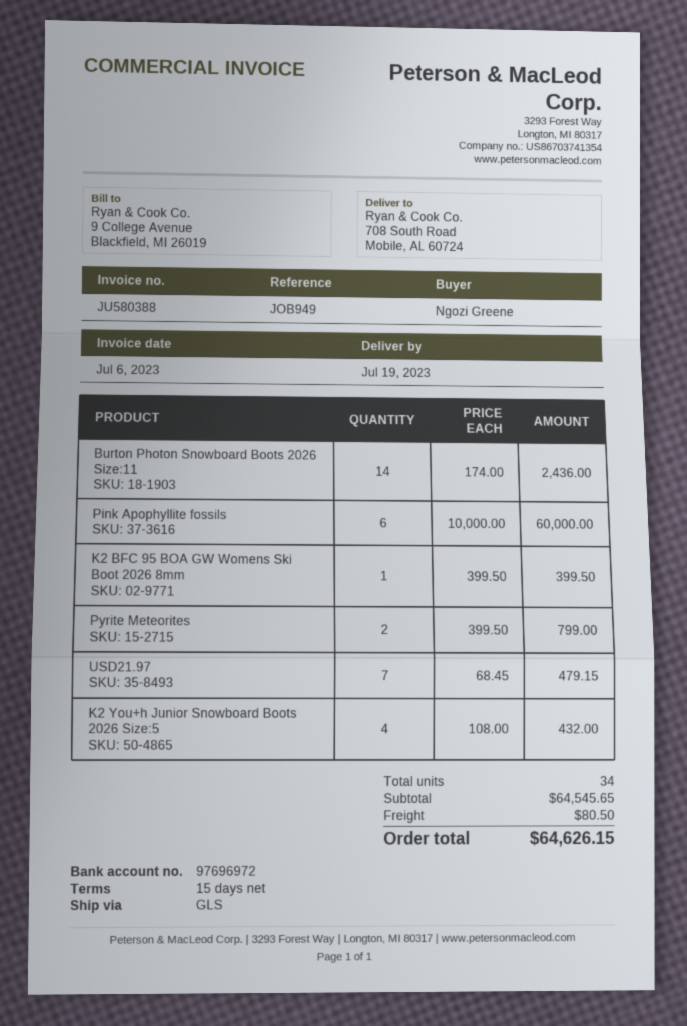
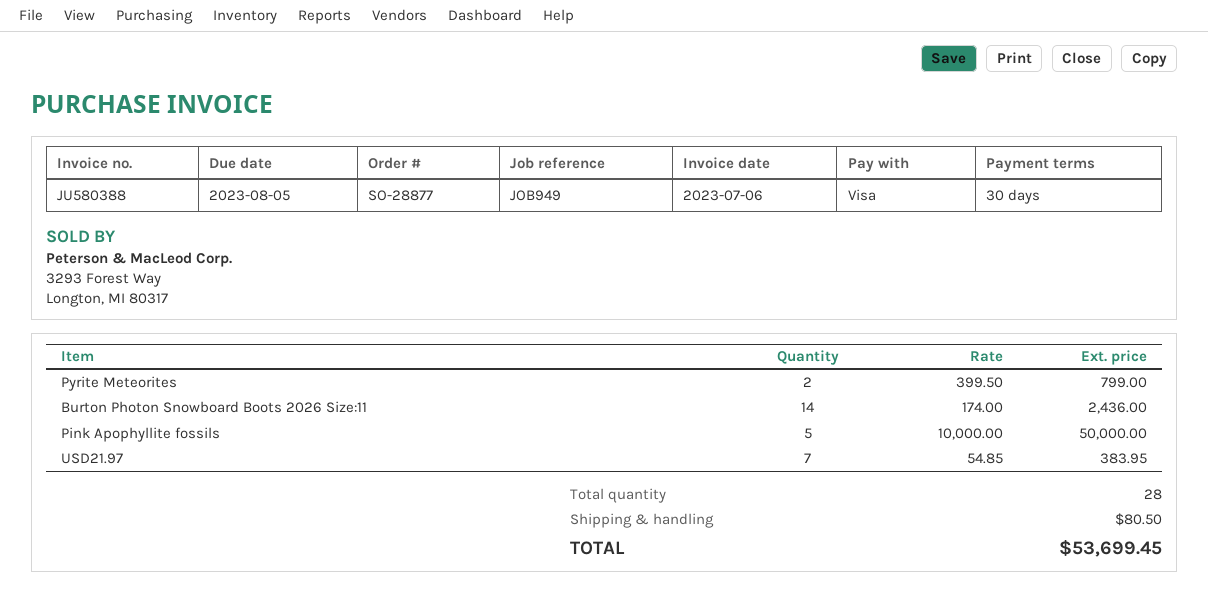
payment terms: 15 days -> 30 days
Pink Apophyllite fossils: 6 x 10000.00 = 60000.00 -> 5 x 10000.00 = 50000.00
K2 BFC 95 BOA GW Womens Ski Boot 2026 8mm: 1 x 399.50 = 399.50 -> none
USD21.97: 7 x 68.45 = 479.15 -> 7 x 54.85 = 383.95
K2 You+h Junior Snowboard Boots 2026 Size:5: 4 x 108.00 = 432.00 -> none
total quantity: 34 -> 28
total: 64626.15 -> 53699.45

